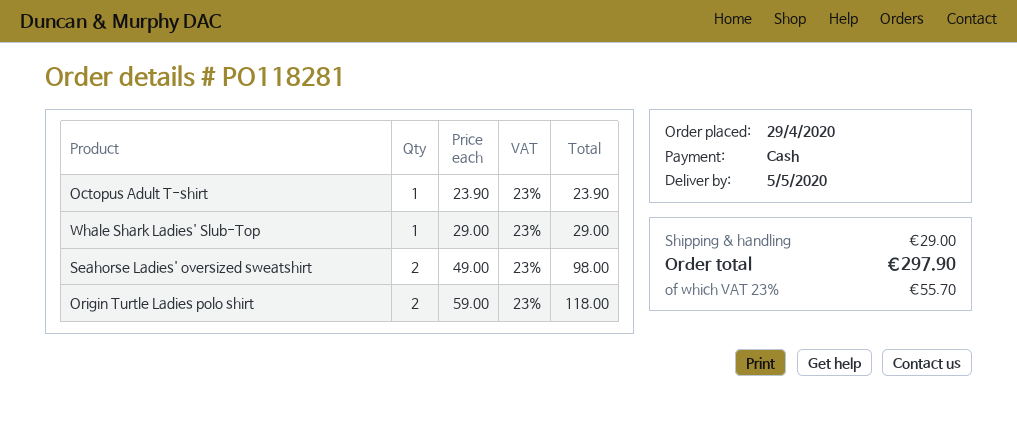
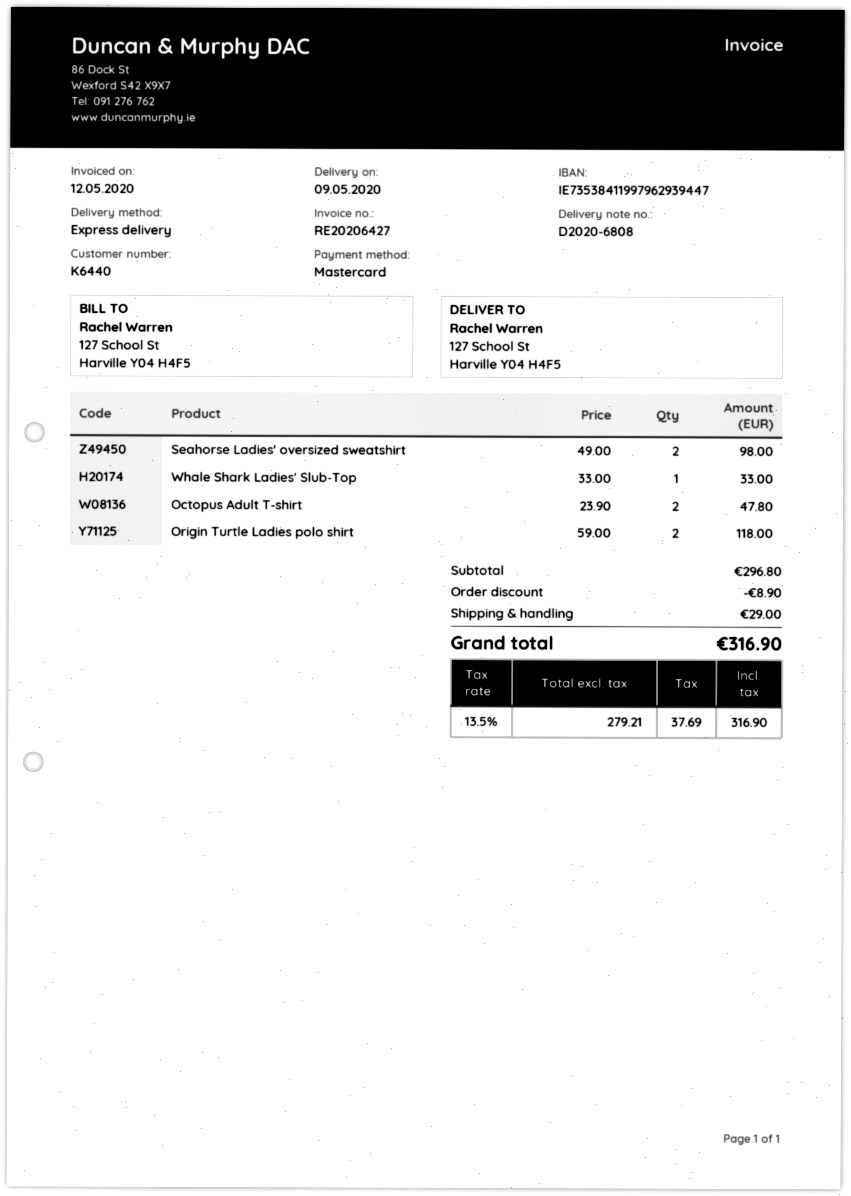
delivery date: 2020-05-05 -> 2020-05-09
payment method: cash -> Mastercard
Octopus Adult T-shirt: 1 x 23.90 = 23.90 -> 2 x 23.90 = 47.80
Whale Shark Ladies' Slub-Top: 1 x 29.00 = 29.00 -> 1 x 33.00 = 33.00
discount: none -> 8.90
tax: 23% = 55.70 -> 13.5% = 37.69
total: 297.90 -> 316.90

